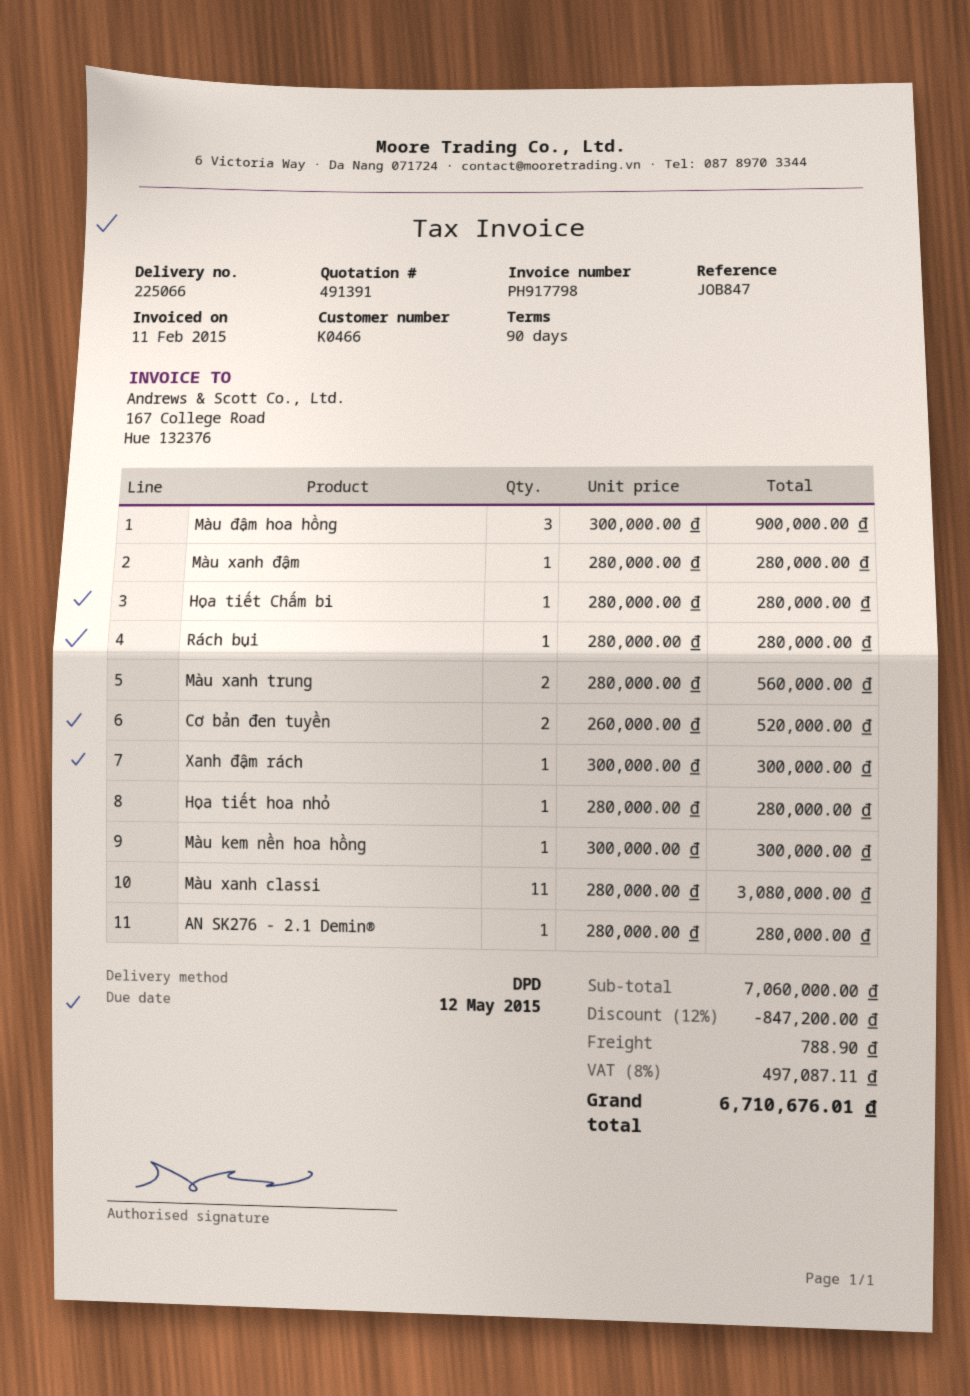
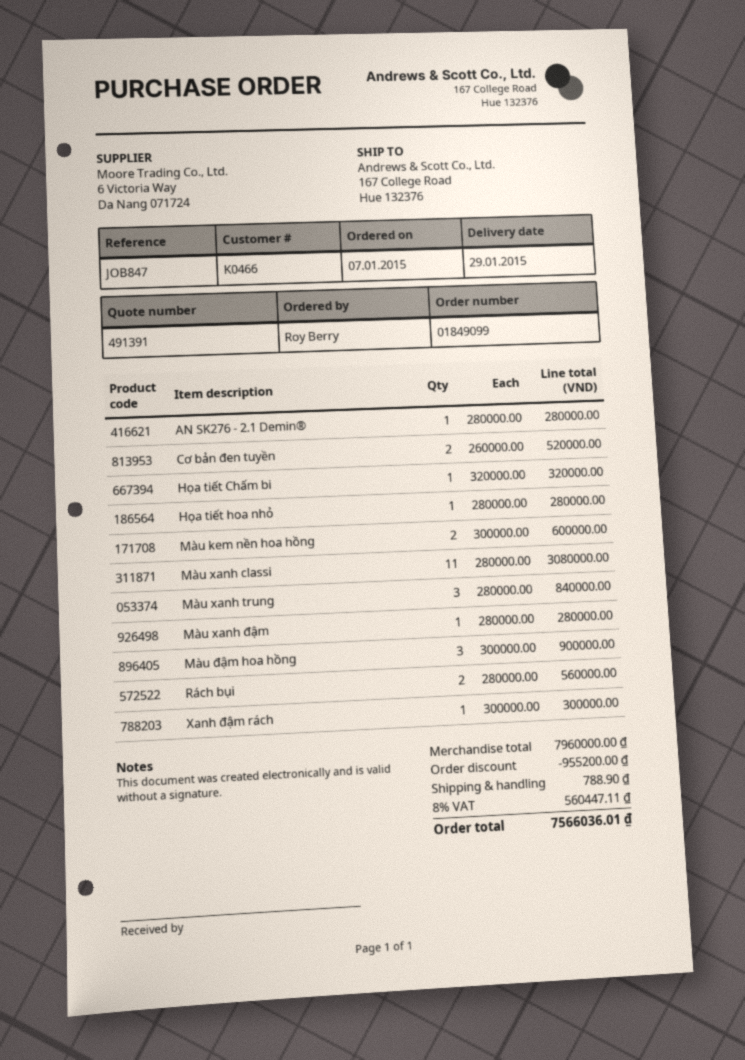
Họa tiết Chấm bi: 1 x 280000.00 = 280000.00 -> 1 x 320000.00 = 320000.00
Rách bụi: 1 x 280000.00 = 280000.00 -> 2 x 280000.00 = 560000.00
Màu xanh trung: 2 x 280000.00 = 560000.00 -> 3 x 280000.00 = 840000.00
Màu kem nền hoa hồng: 1 x 300000.00 = 300000.00 -> 2 x 300000.00 = 600000.00
subtotal: 7060000.00 -> 7960000.00
discount: 847200.00 -> 955200.00
tax: 8% = 497087.11 -> 8% = 560447.11
total: 6710676.01 -> 7566036.01

